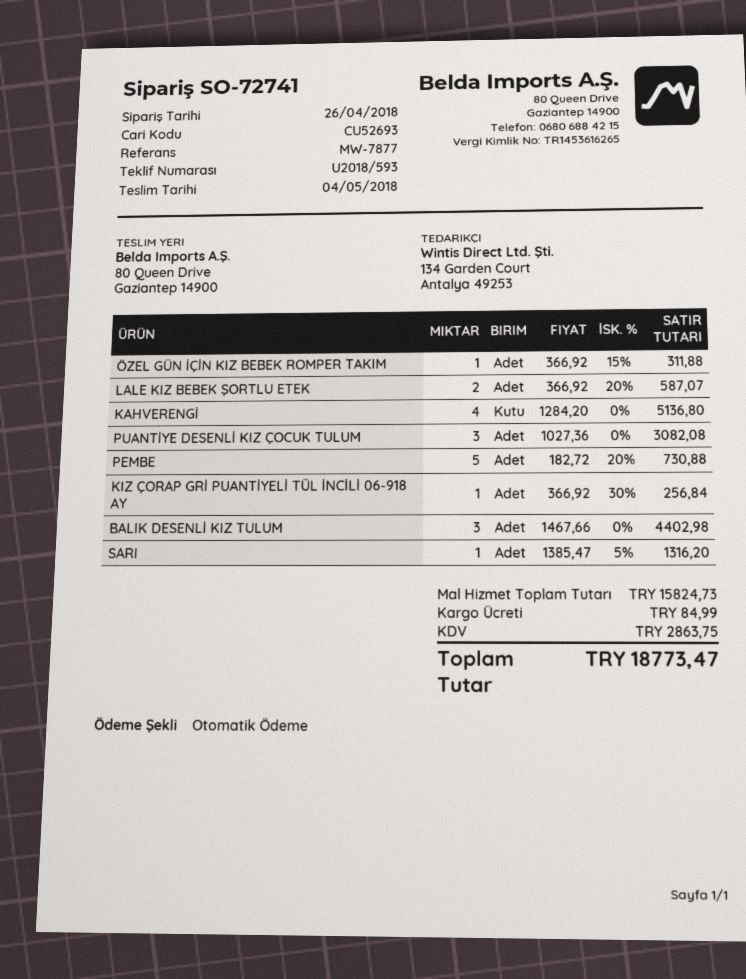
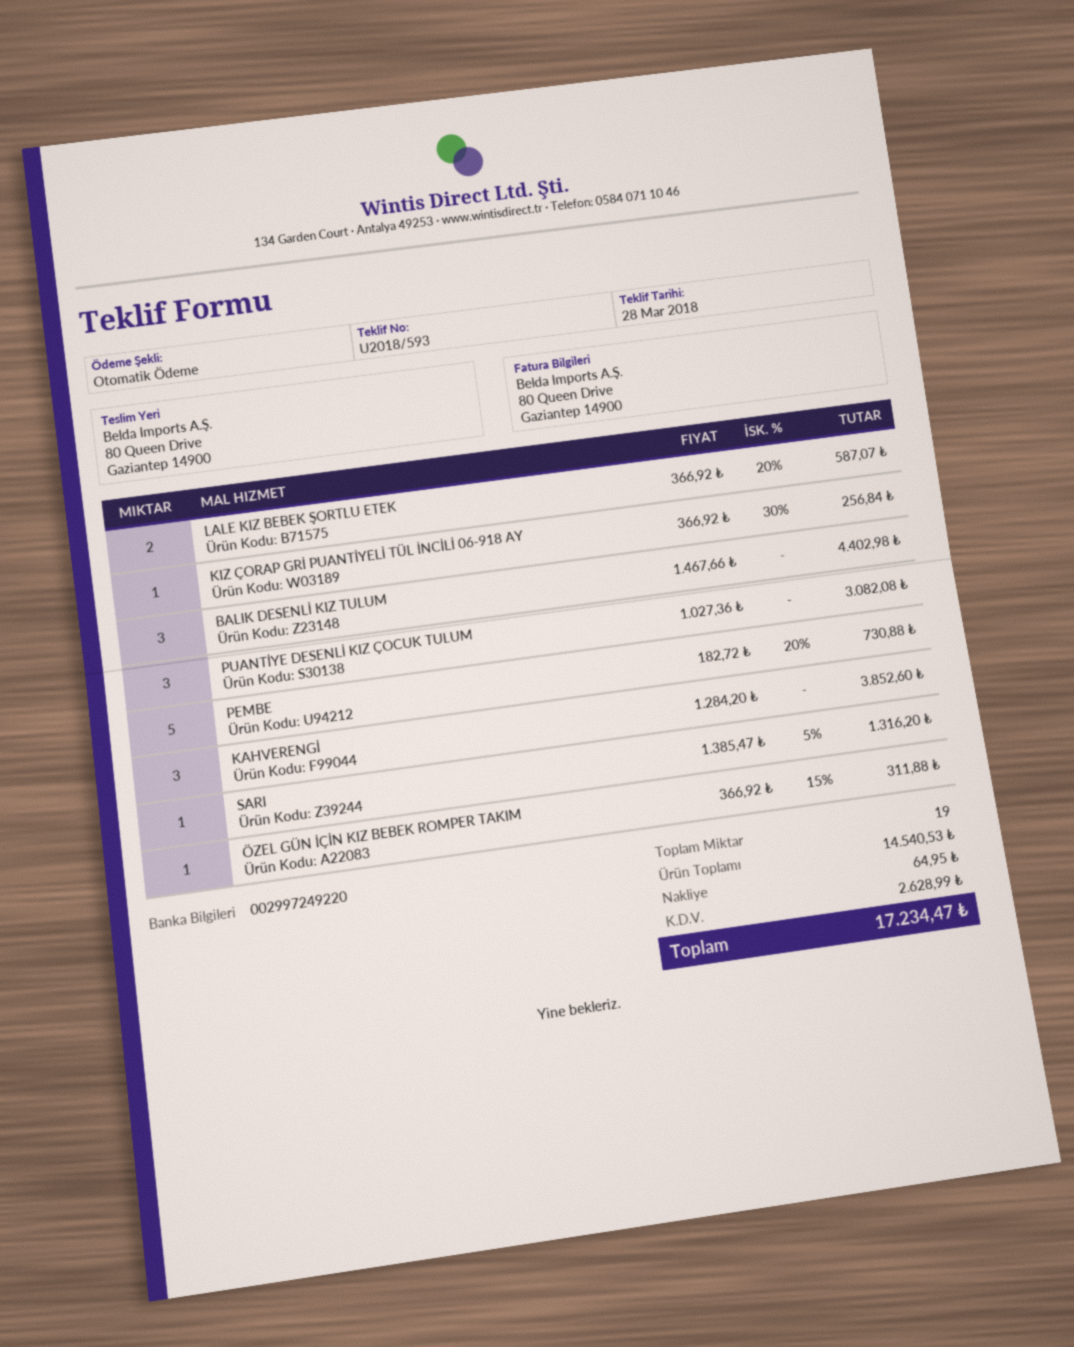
KAHVERENGİ: 4 x 1284.20 = 5136.80 -> 3 x 1284.20 = 3852.60
subtotal: 15824.73 -> 14540.53
shipping: 84.99 -> 64.95
tax: 2863.75 -> 2628.99
total: 18773.47 -> 17234.47

